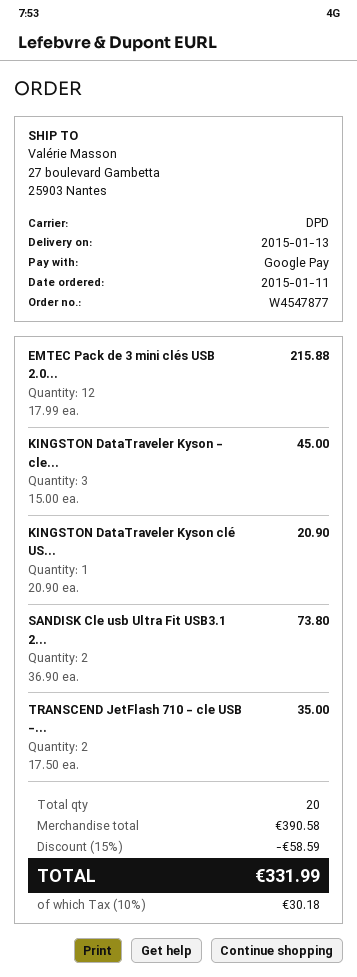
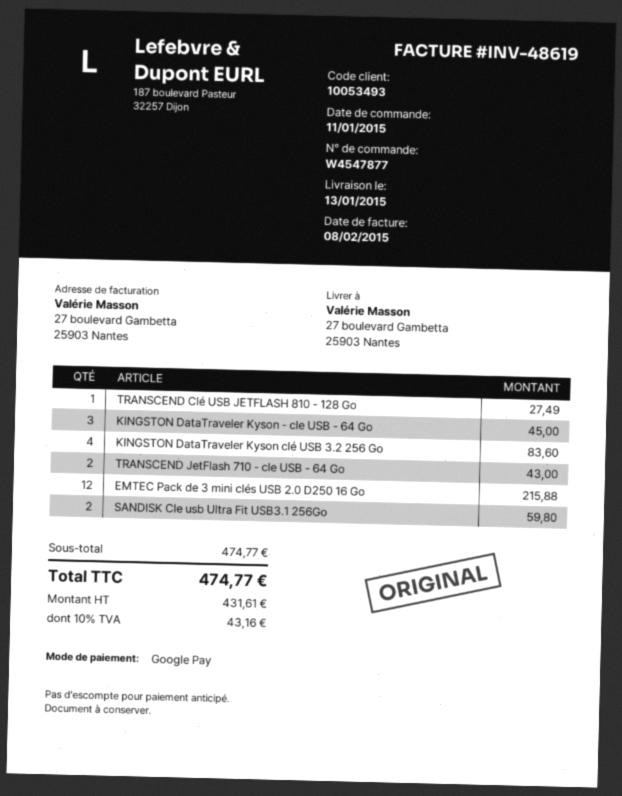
KINGSTON DataTraveler Kyson clé US...: 1 for 20.90 -> 4 for 83.60
SANDISK Cle usb Ultra Fit USB3.1 2...: 2 for 73.80 -> 2 for 59.80
TRANSCEND JetFlash 710 - cle USB -...: 2 for 35.00 -> 2 for 43.00
TRANSCEND Clé USB JETFLASH 810 - 128 Go: none -> 1 for 27.49
subtotal: 390.58 -> 474.77
discount: 15% = 58.59 -> none
tax: 10% = 30.18 -> 10% = 43.16
total: 331.99 -> 474.77

